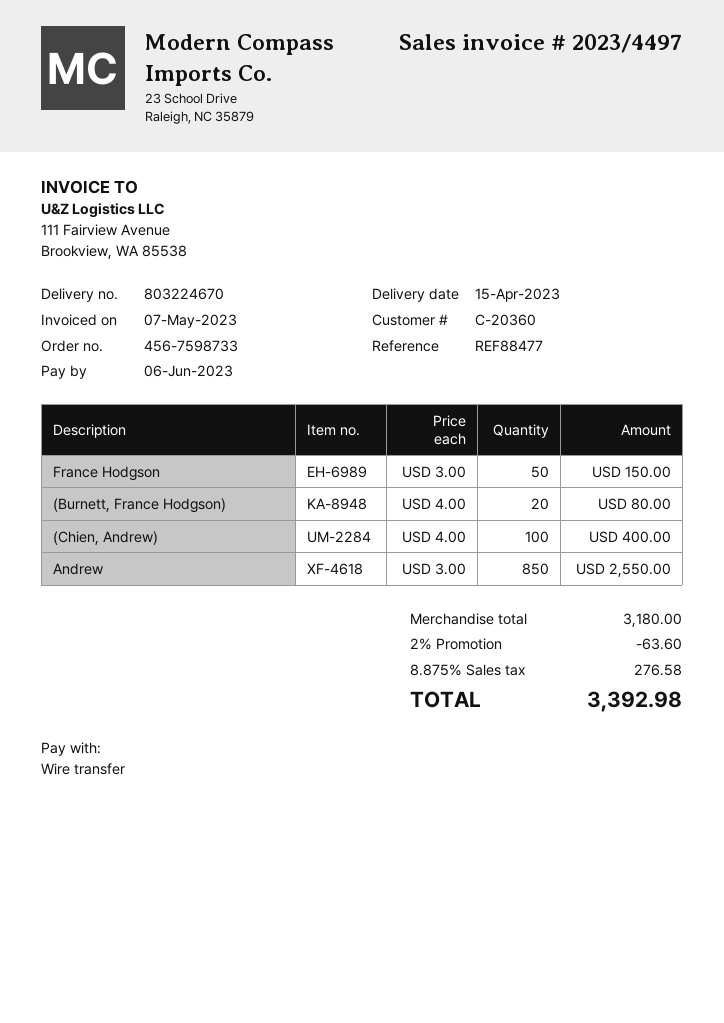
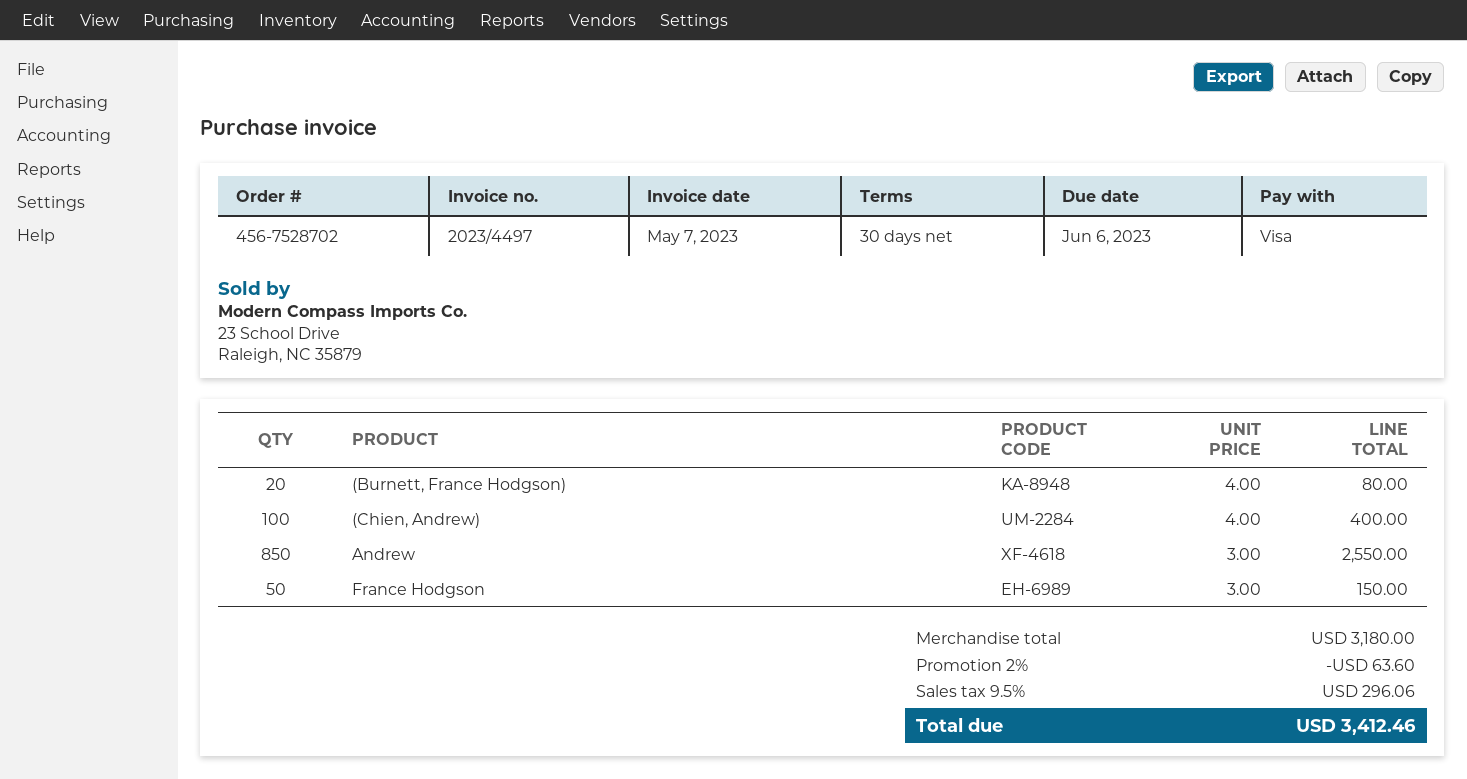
order number: 456-7598733 -> 456-7528702
payment method: bank transfer -> Visa
tax: 8.875% = 276.58 -> 9.5% = 296.06
total: 3392.98 -> 3412.46

